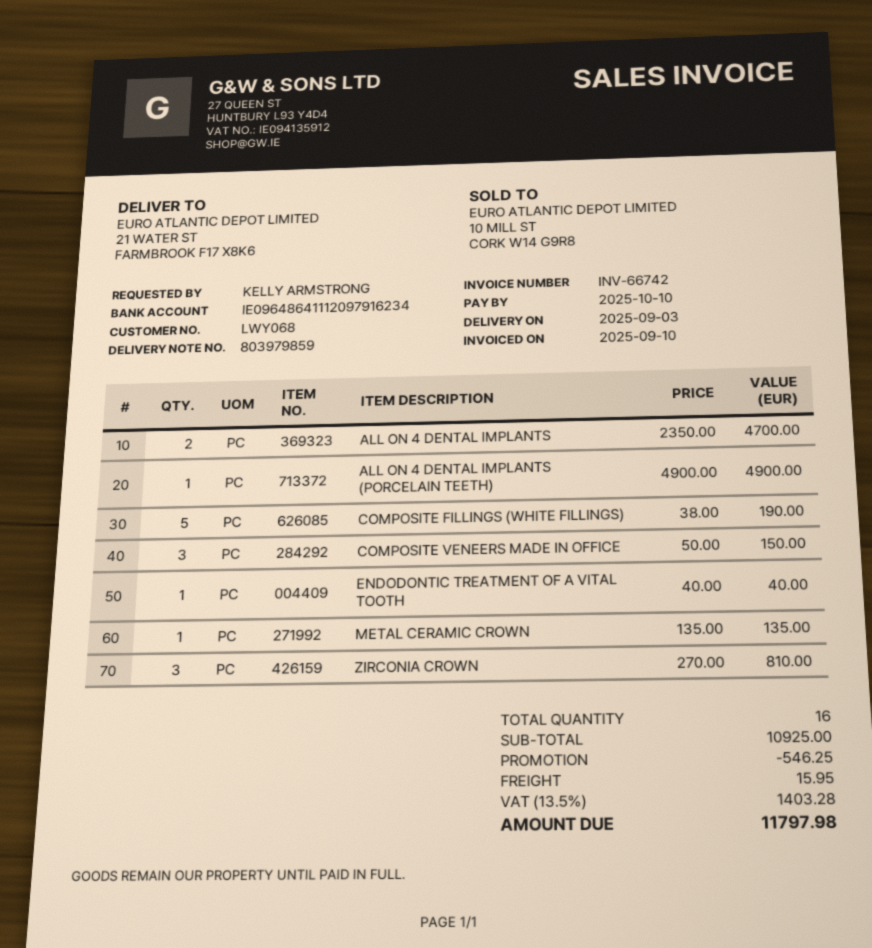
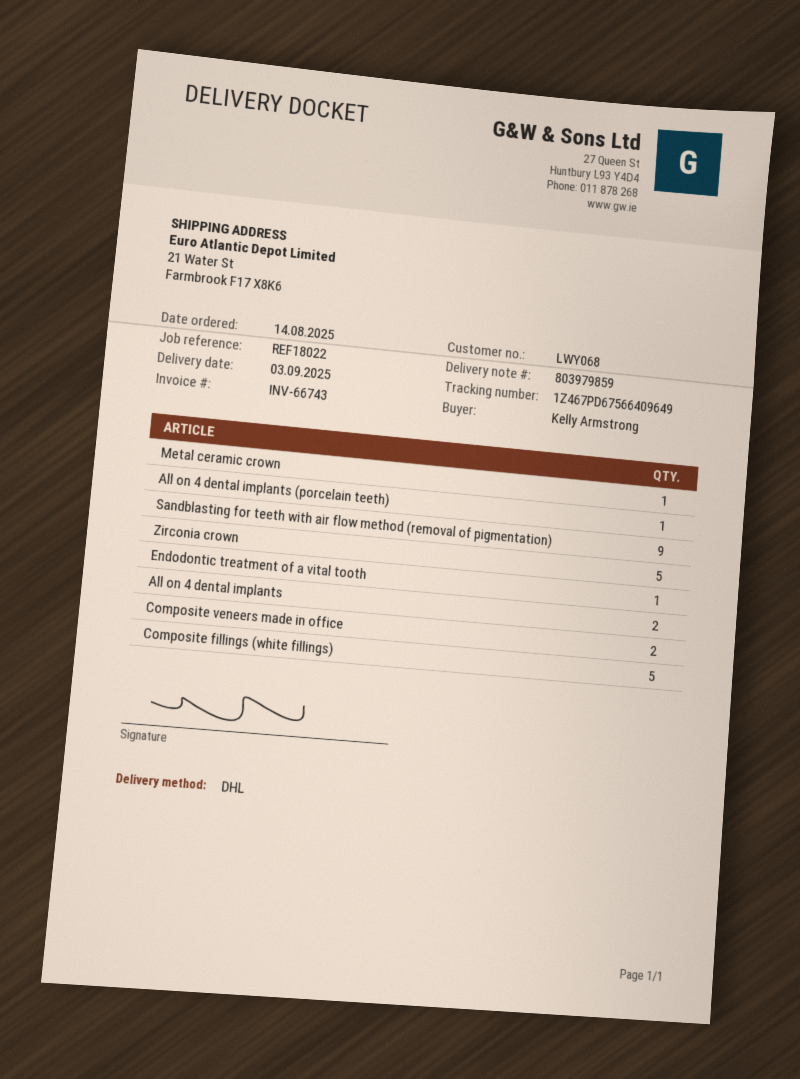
invoice number: INV-66742 -> INV-66743
COMPOSITE VENEERS MADE IN OFFICE: 3 -> 2
ZIRCONIA CROWN: 3 -> 5
Sandblasting for teeth with air flow method (removal of pigmentation): none -> 9

